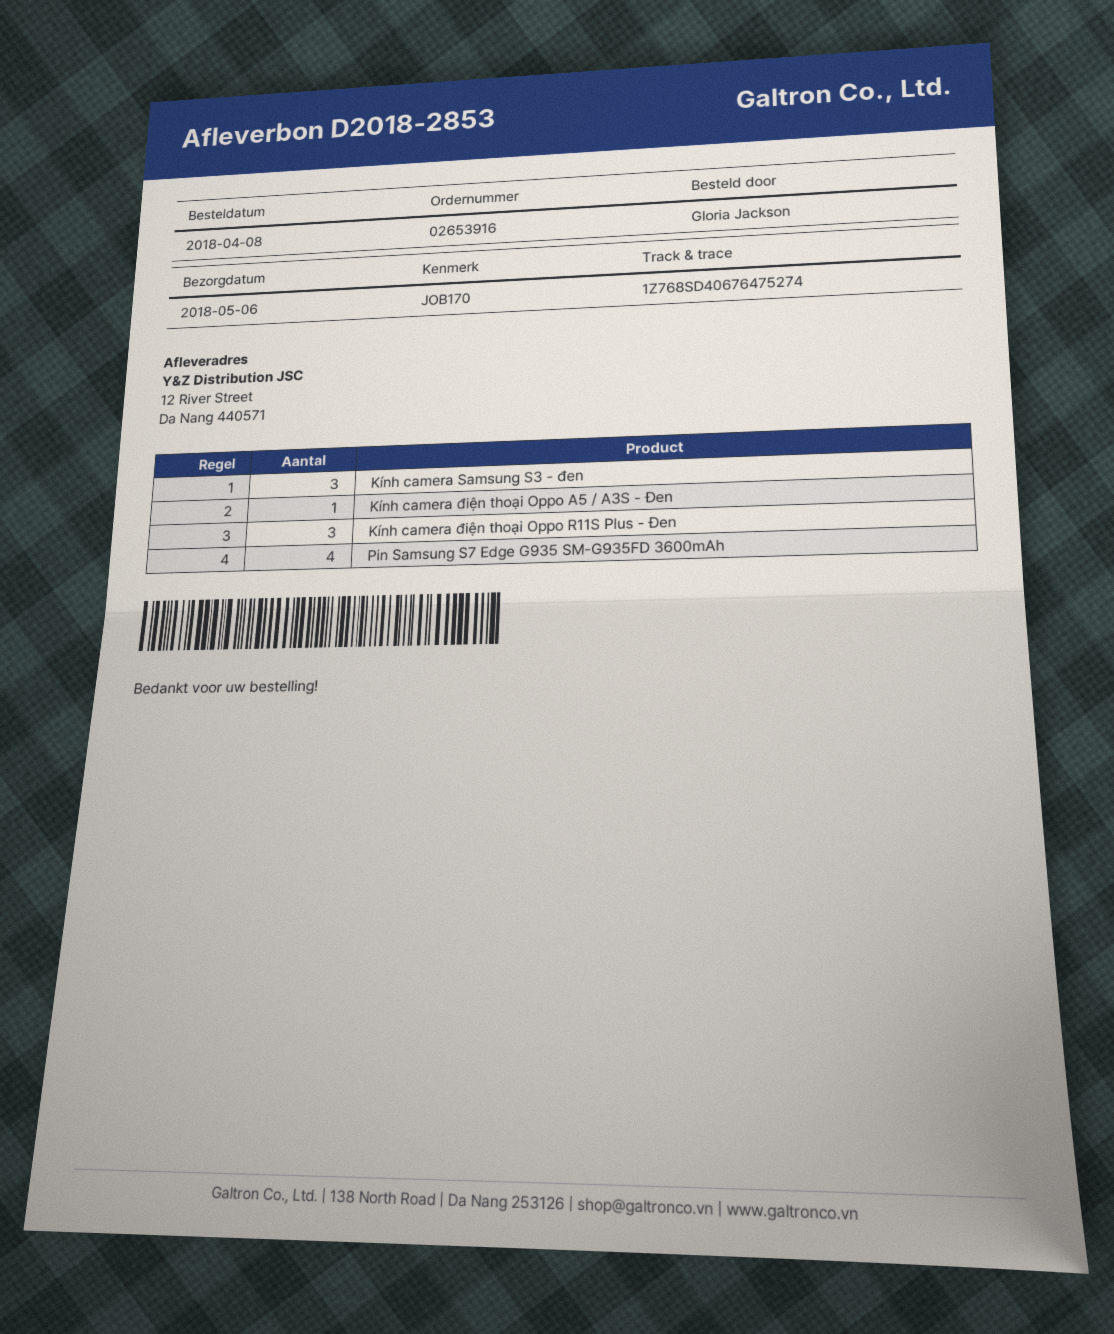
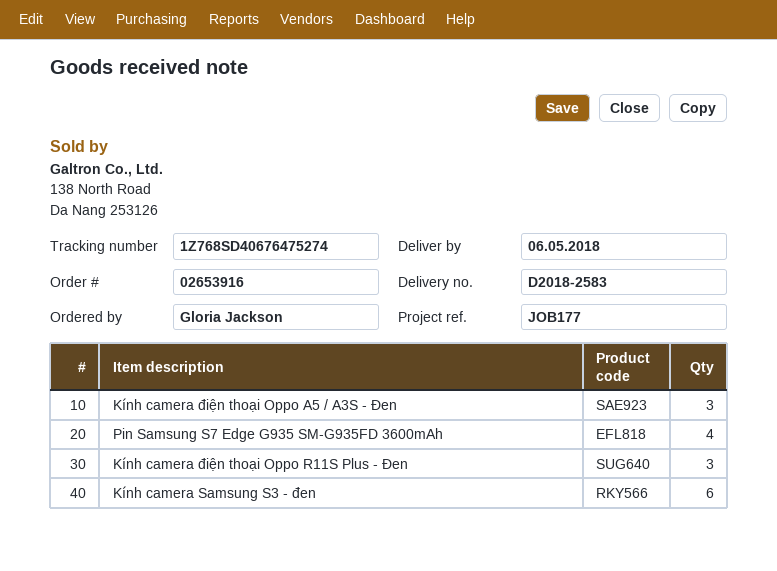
delivery note number: D2018-2853 -> D2018-2583
reference: JOB170 -> JOB177
Kính camera Samsung S3 - đen: 3 -> 6
Kính camera điện thoại Oppo A5 / A3S - Đen: 1 -> 3

